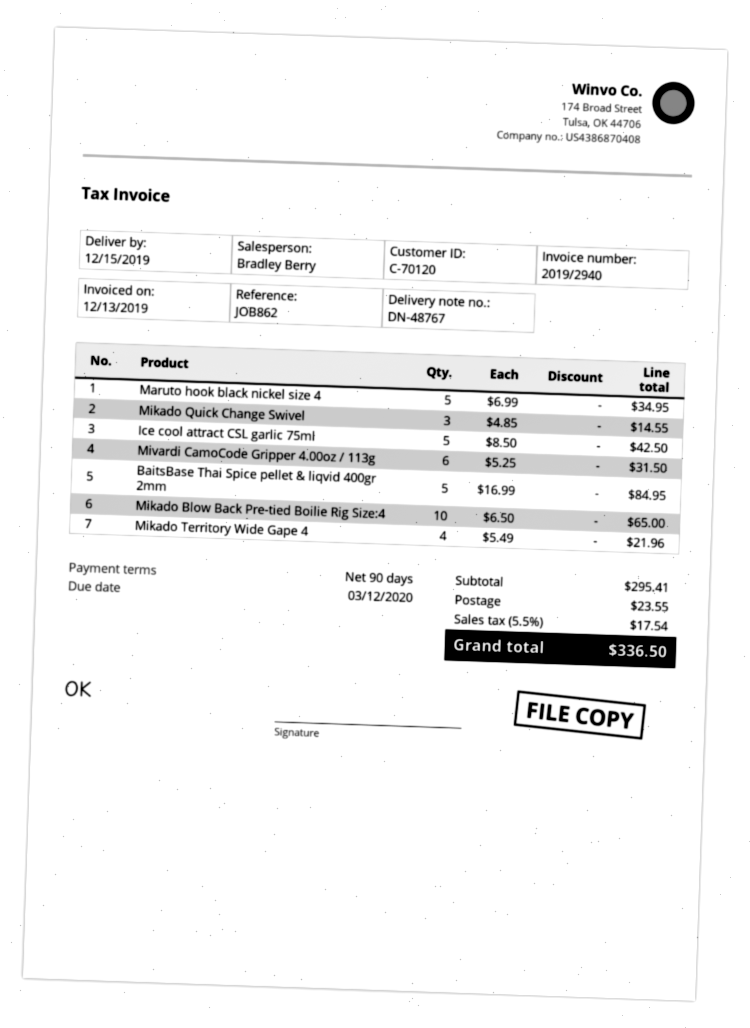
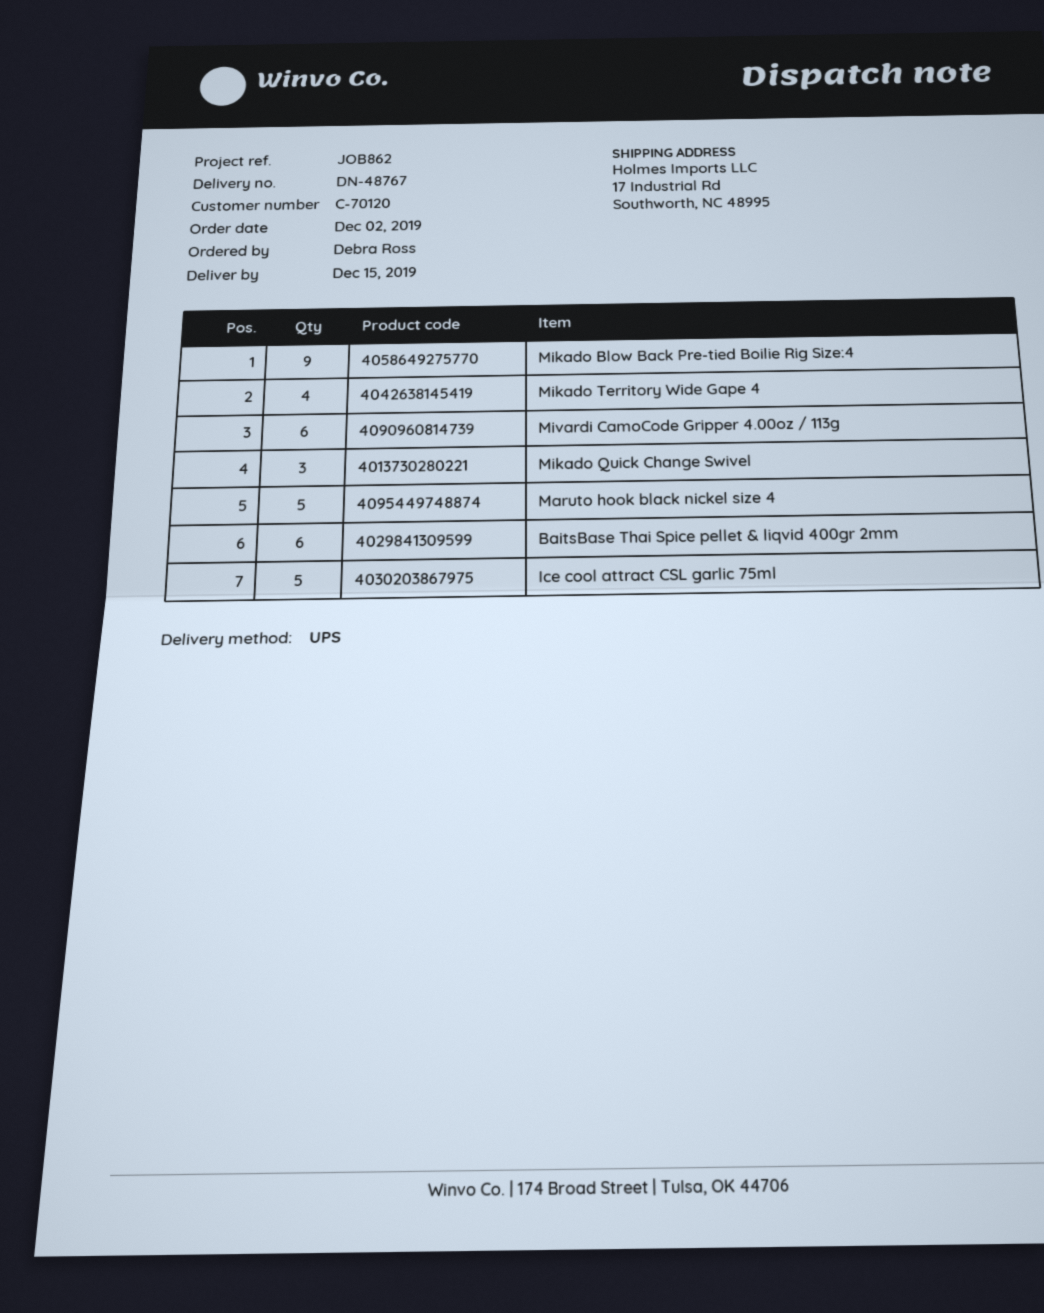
BaitsBase Thai Spice pellet & liqvid 400gr 2mm: 5 -> 6
Mikado Blow Back Pre-tied Boilie Rig Size:4: 10 -> 9

